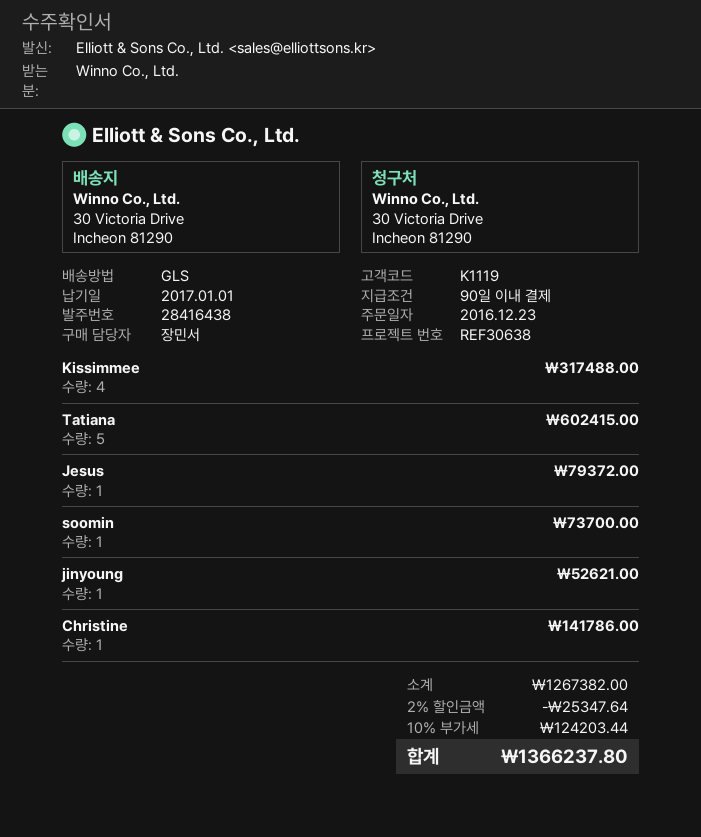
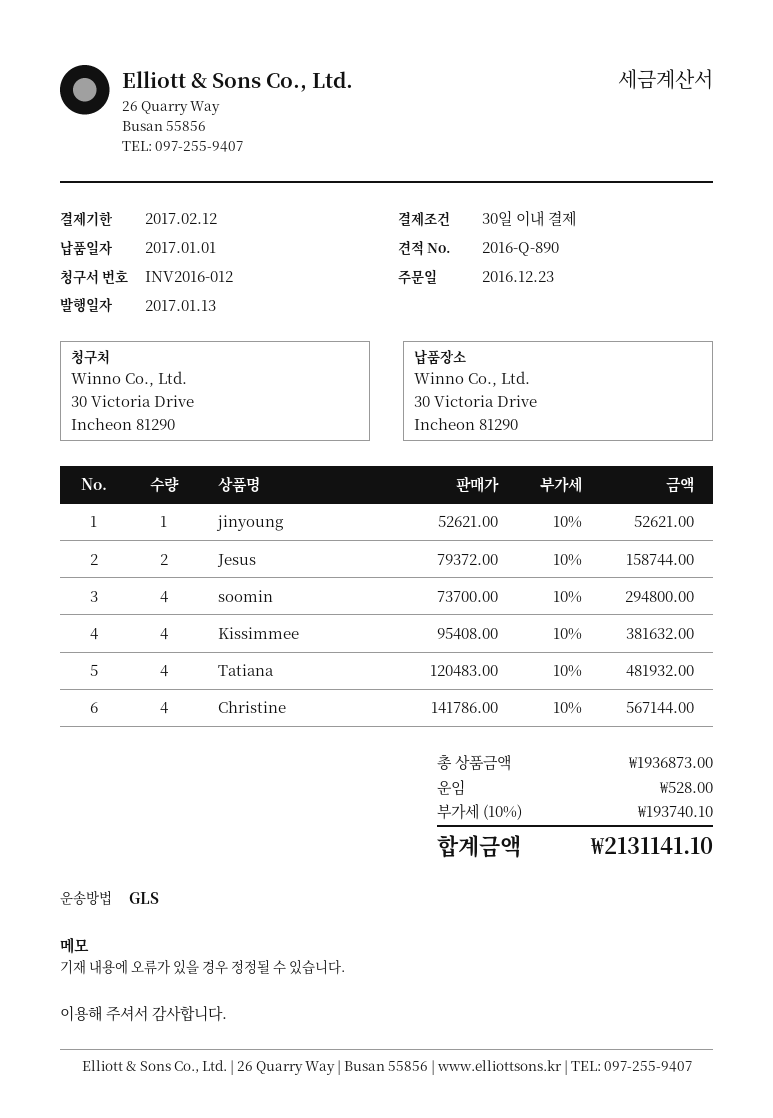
payment terms: 90 days -> 30 days
Kissimmee: 4 for 317488.00 -> 4 for 381632.00
Tatiana: 5 for 602415.00 -> 4 for 481932.00
Jesus: 1 for 79372.00 -> 2 for 158744.00
soomin: 1 for 73700.00 -> 4 for 294800.00
Christine: 1 for 141786.00 -> 4 for 567144.00
subtotal: 1267382.00 -> 1936873.00
discount: 2% = 25347.64 -> none
shipping: none -> 528.00
tax: 10% = 124203.44 -> 10% = 193740.10
total: 1366237.80 -> 2131141.10

